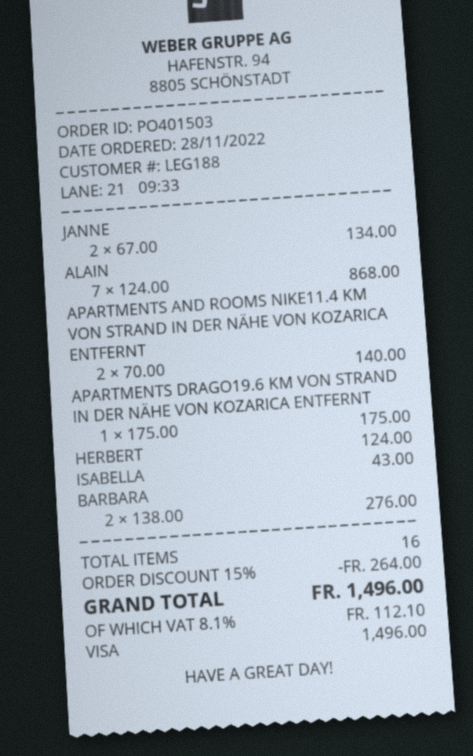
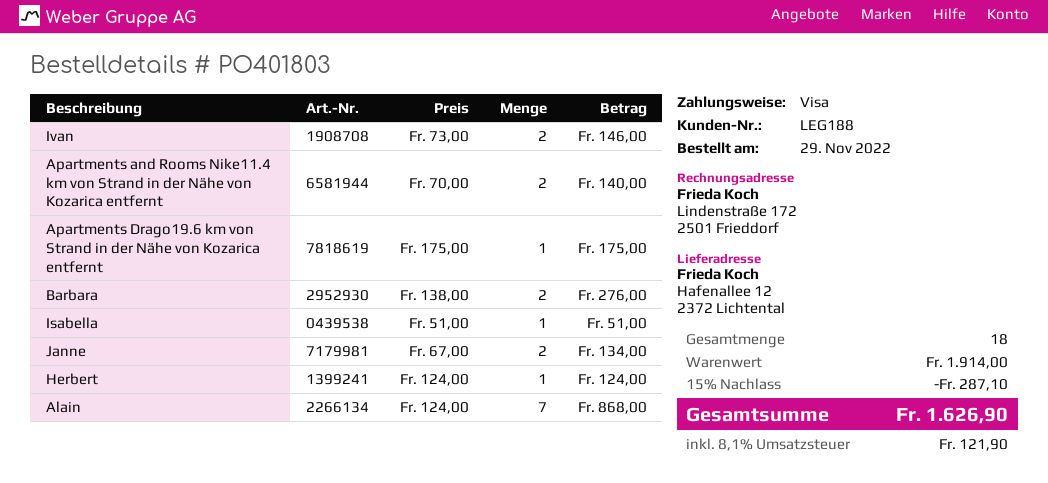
order number: PO401503 -> PO401803
order date: 2022-11-28 -> 2022-11-29
ISABELLA: 1 x 43.00 = 43.00 -> 1 x 51.00 = 51.00
Ivan: none -> 2 x 73.00 = 146.00
total quantity: 16 -> 18
discount: 15% = 264.00 -> 15% = 287.10
tax: 8.1% = 112.10 -> 8.1% = 121.90
total: 1496.00 -> 1626.90

